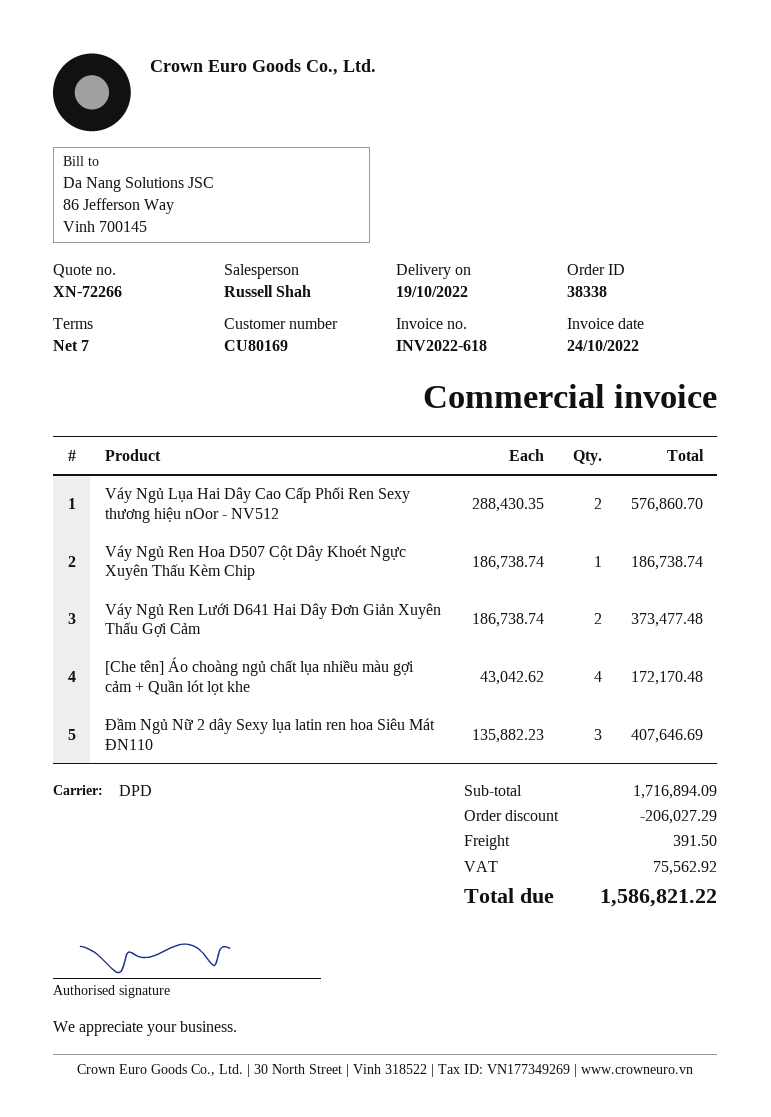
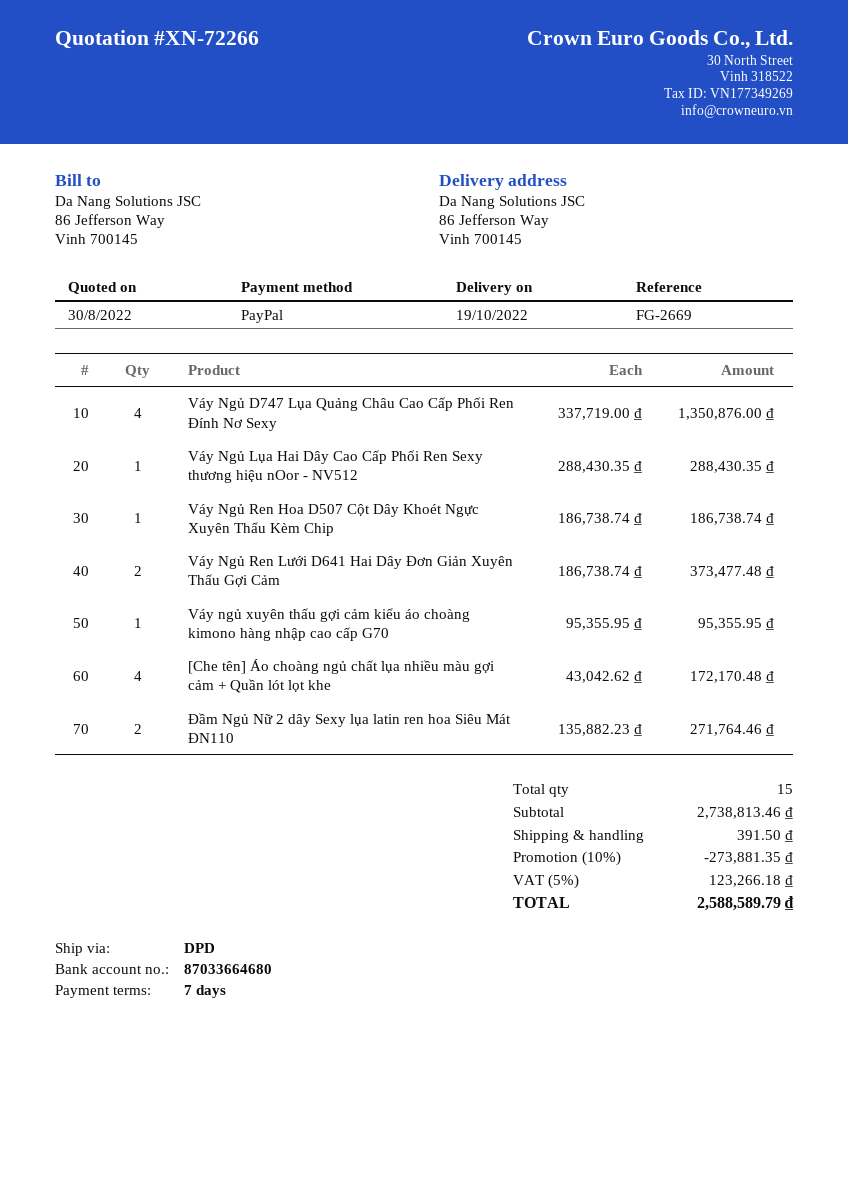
Váy Ngủ Lụa Hai Dây Cao Cấp Phối Ren Sexy thương hiệu nOor - NV512: 2 x 288430.35 = 576860.70 -> 1 x 288430.35 = 288430.35
Đầm Ngủ Nữ 2 dây Sexy lụa latin ren hoa Siêu Mát ĐN110: 3 x 135882.23 = 407646.69 -> 2 x 135882.23 = 271764.46
Váy Ngủ D747 Lụa Quảng Châu Cao Cấp Phối Ren Đính Nơ Sexy: none -> 4 x 337719.00 = 1350876.00
Váy ngủ xuyên thấu gợi cảm kiểu áo choàng kimono hàng nhập cao cấp G70: none -> 1 x 95355.95 = 95355.95
subtotal: 1716894.09 -> 2738813.46
discount: 206027.29 -> 273881.35
tax: 75562.92 -> 123266.18
total: 1586821.22 -> 2588589.79

